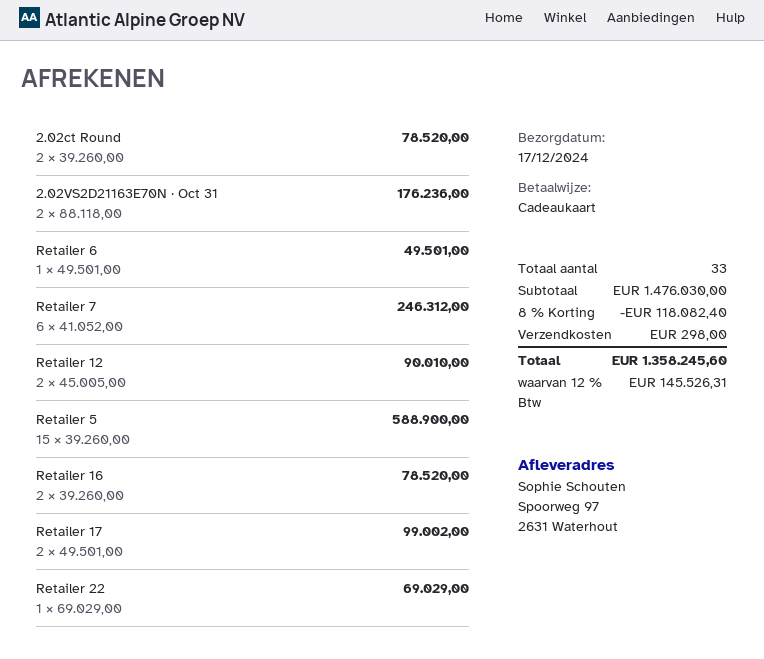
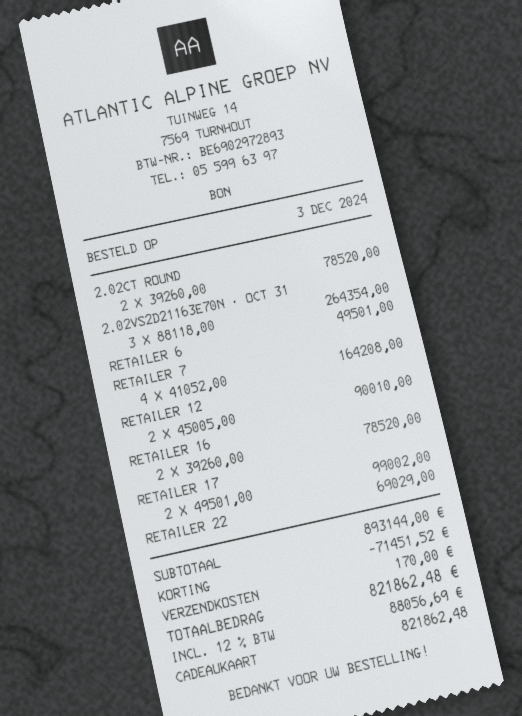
2.02VS2D21163E70N · Oct 31: 2 x 88118.00 = 176236.00 -> 3 x 88118.00 = 264354.00
Retailer 7: 6 x 41052.00 = 246312.00 -> 4 x 41052.00 = 164208.00
Retailer 5: 15 x 39260.00 = 588900.00 -> none
subtotal: 1476030.00 -> 893144.00
discount: 118082.40 -> 71451.52
shipping: 298.00 -> 170.00
tax: 12% = 145526.31 -> 12% = 88056.69
total: 1358245.60 -> 821862.48

